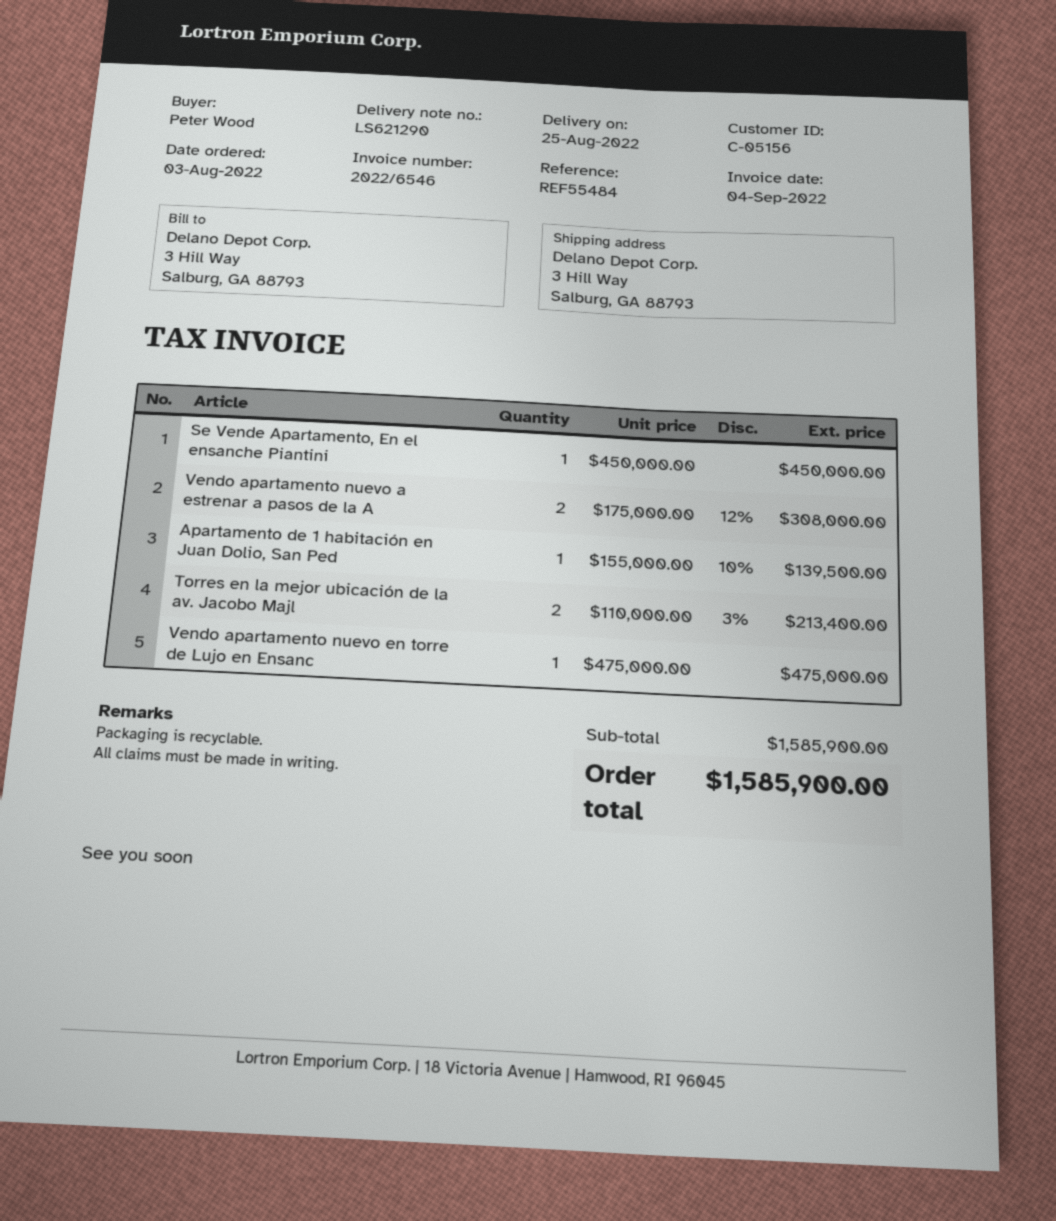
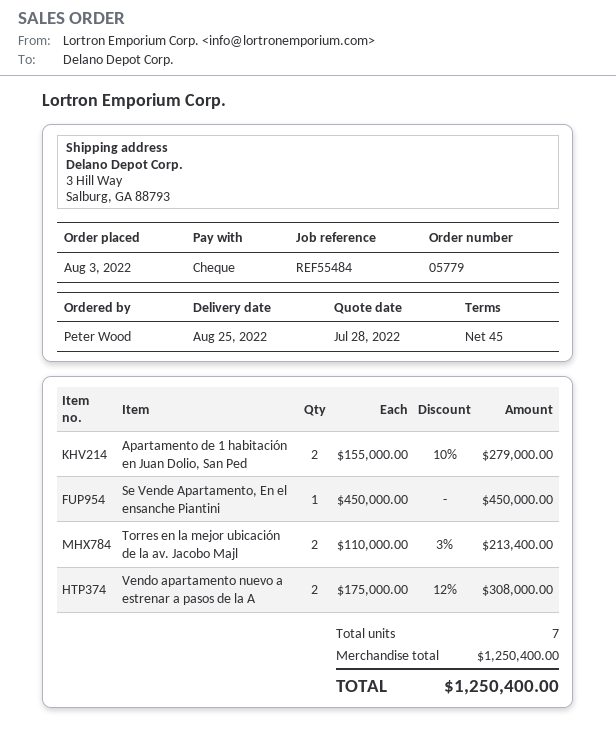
Apartamento de 1 habitación en Juan Dolio, San Ped: 1 x 155000.00 - 10% = 139500.00 -> 2 x 155000.00 - 10% = 279000.00
Vendo apartamento nuevo en torre de Lujo en Ensanc: 1 x 475000.00 = 475000.00 -> none
subtotal: 1585900.00 -> 1250400.00
total: 1585900.00 -> 1250400.00

